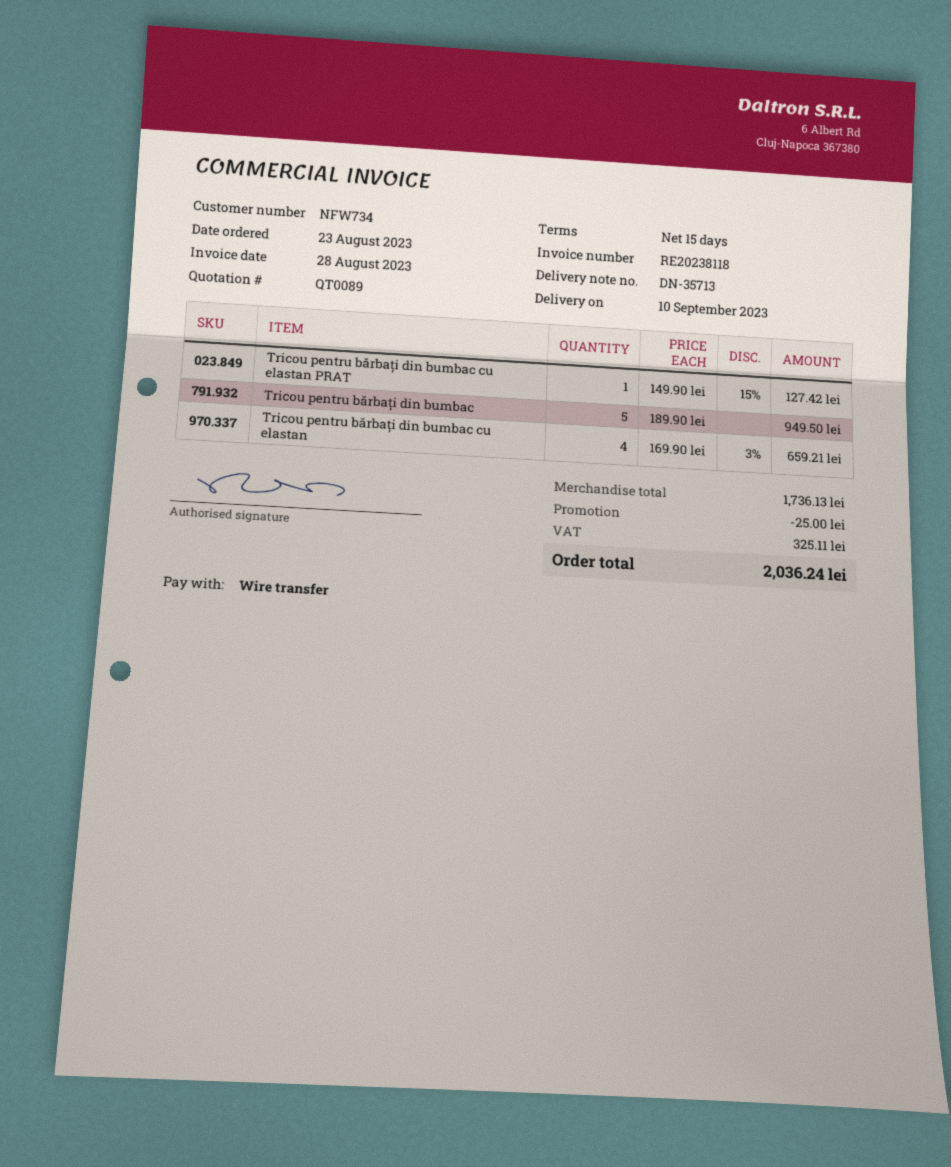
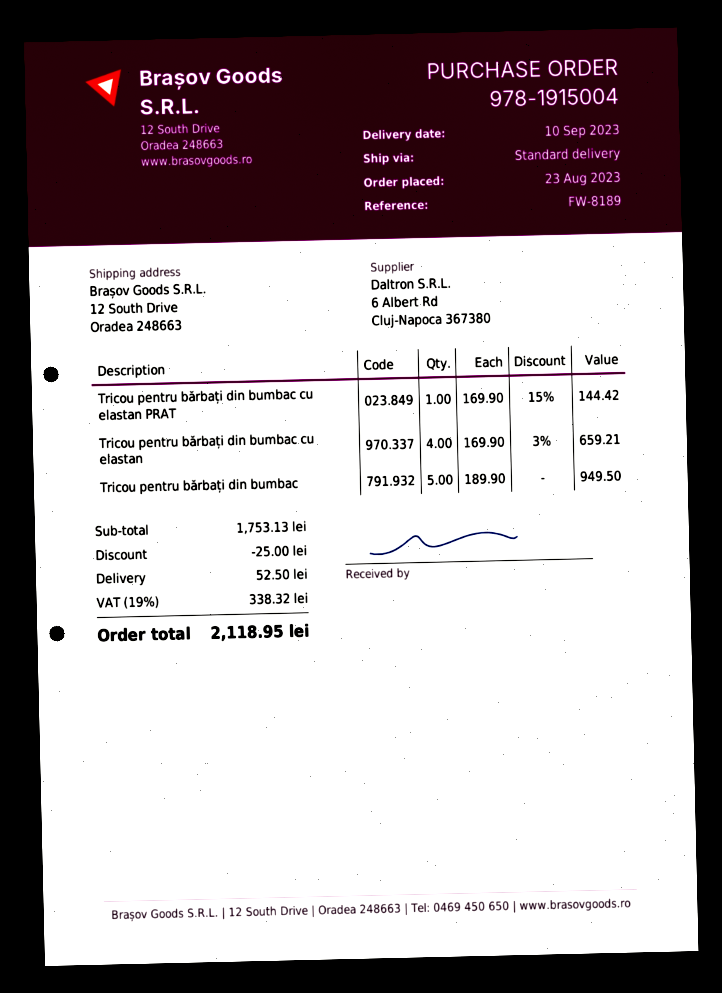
Tricou pentru bărbați din bumbac cu elastan PRAT: 1 x 149.90 - 15% = 127.42 -> 1 x 169.90 - 15% = 144.42
subtotal: 1736.13 -> 1753.13
shipping: none -> 52.50
tax: 325.11 -> 338.32
total: 2036.24 -> 2118.95

